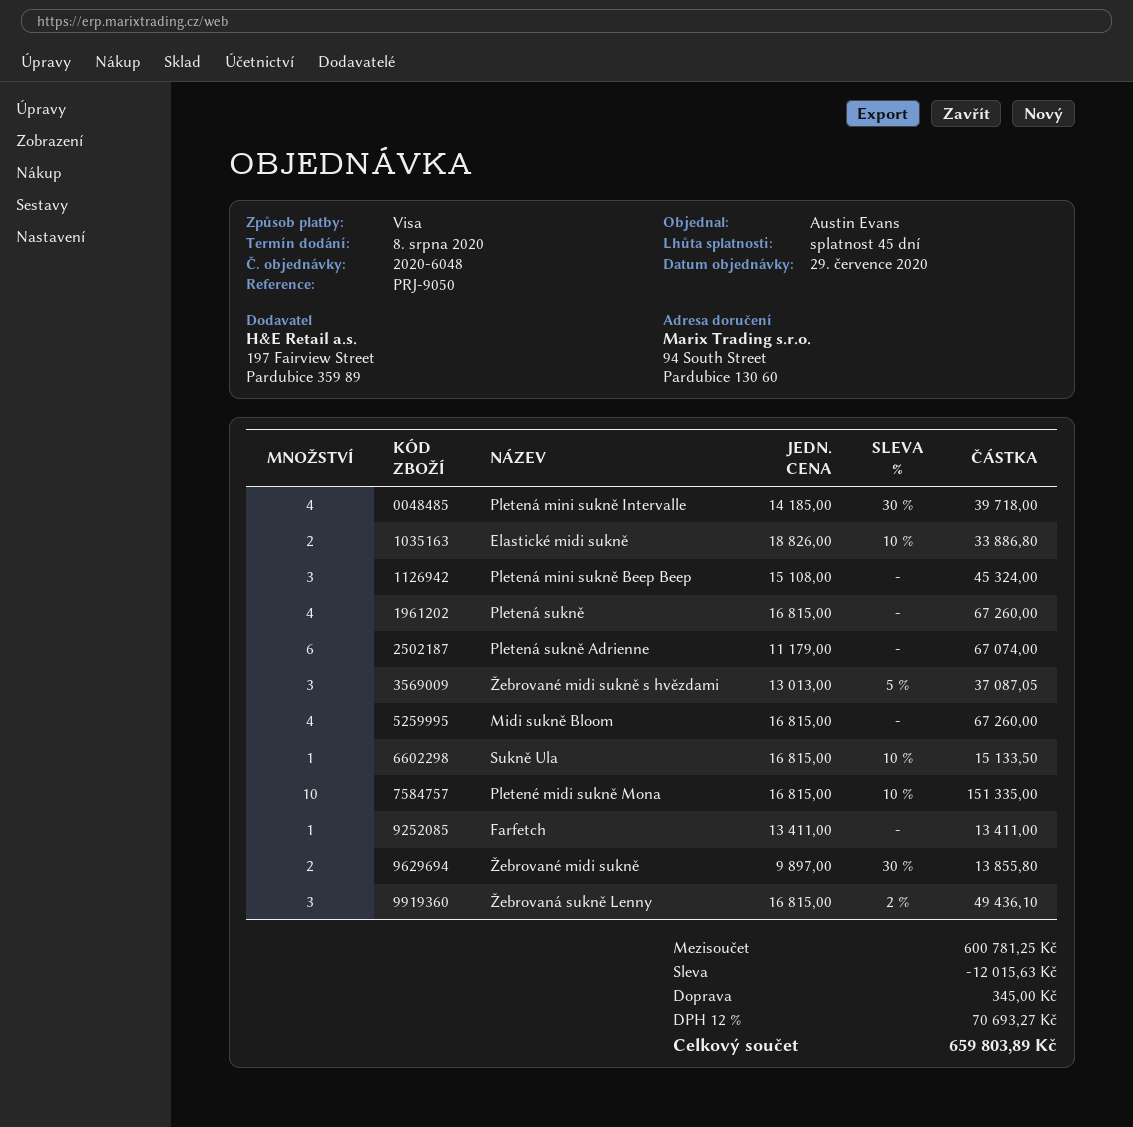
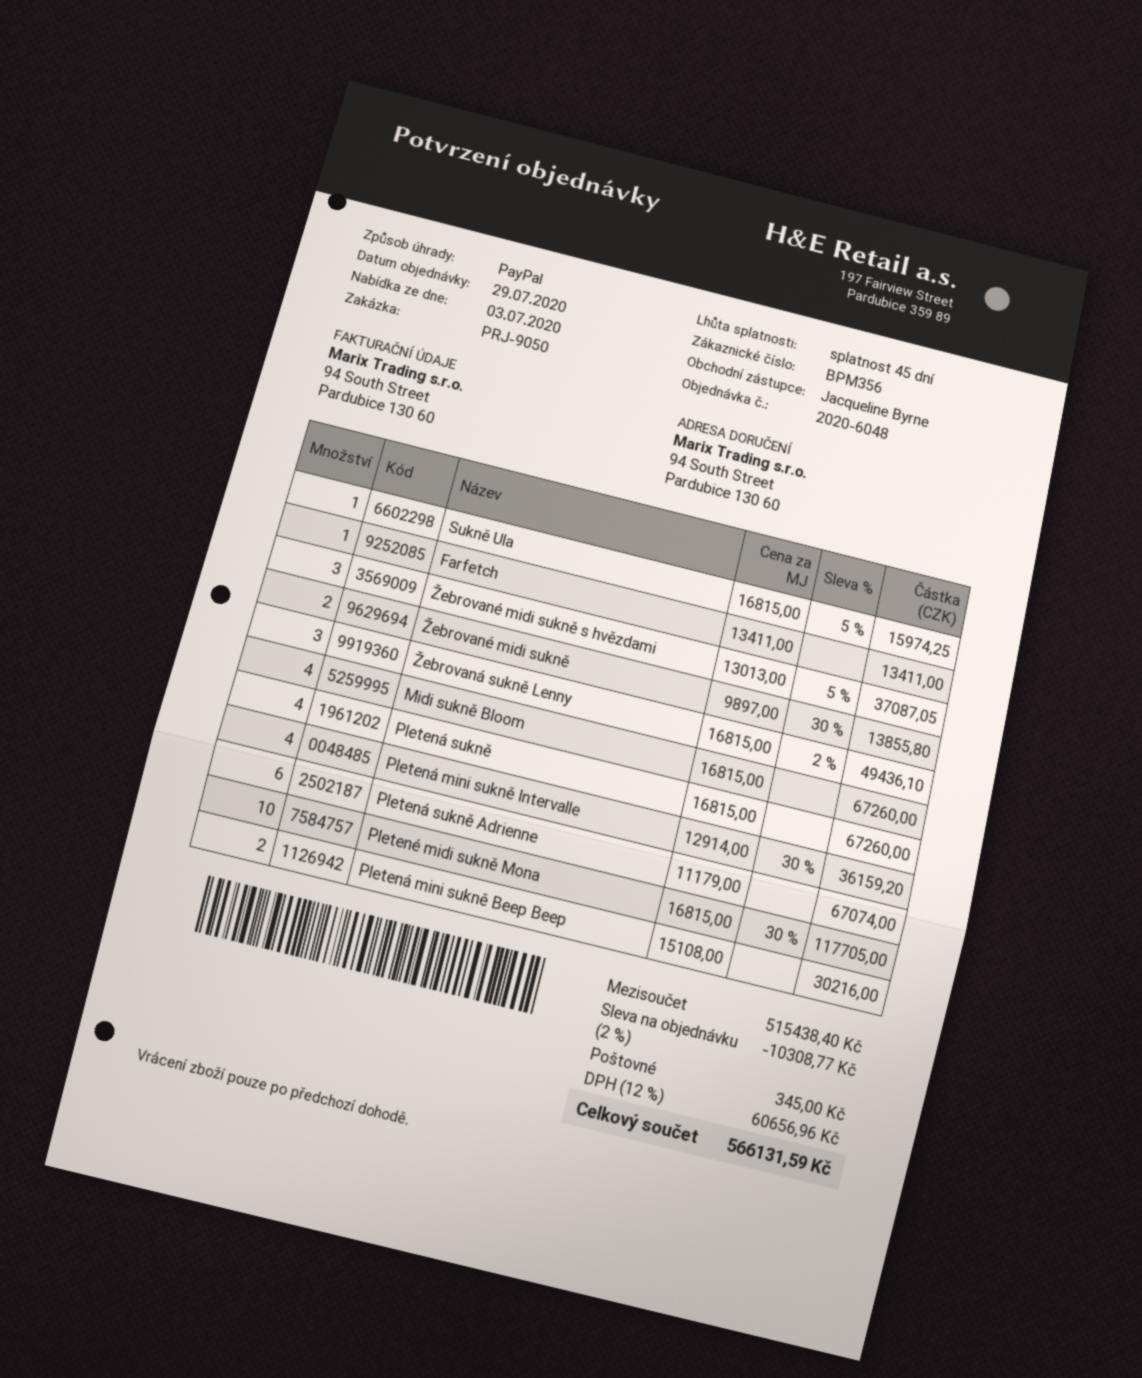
payment method: Visa -> PayPal
Pletená mini sukně Intervalle: 4 x 14185.00 - 30% = 39718.00 -> 4 x 12914.00 - 30% = 36159.20
Elastické midi sukně: 2 x 18826.00 - 10% = 33886.80 -> none
Pletená mini sukně Beep Beep: 3 x 15108.00 = 45324.00 -> 2 x 15108.00 = 30216.00
Sukně Ula: 1 x 16815.00 - 10% = 15133.50 -> 1 x 16815.00 - 5% = 15974.25
Pletené midi sukně Mona: 10 x 16815.00 - 10% = 151335.00 -> 10 x 16815.00 - 30% = 117705.00
subtotal: 600781.25 -> 515438.40
discount: 12015.63 -> 10308.77
tax: 12% = 70693.27 -> 12% = 60656.96
total: 659803.89 -> 566131.59

